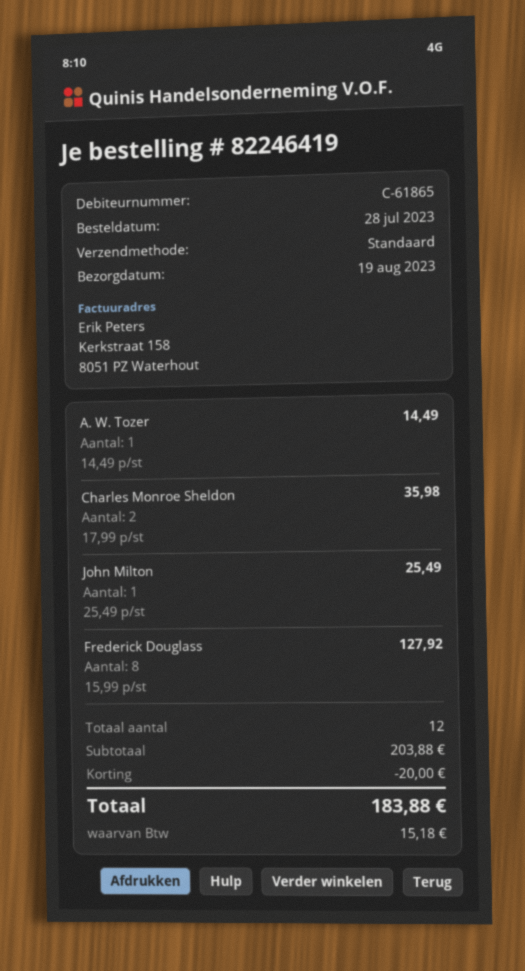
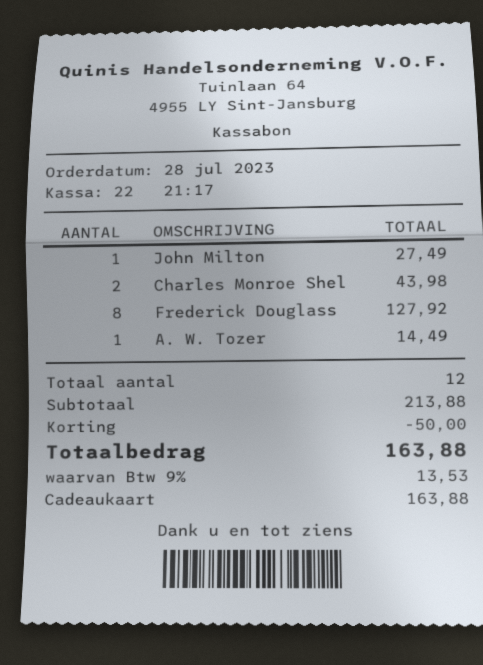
Charles Monroe Sheldon: 2 for 35.98 -> 2 for 43.98
John Milton: 1 for 25.49 -> 1 for 27.49
subtotal: 203.88 -> 213.88
discount: 20.00 -> 50.00
tax: 15.18 -> 13.53
total: 183.88 -> 163.88

